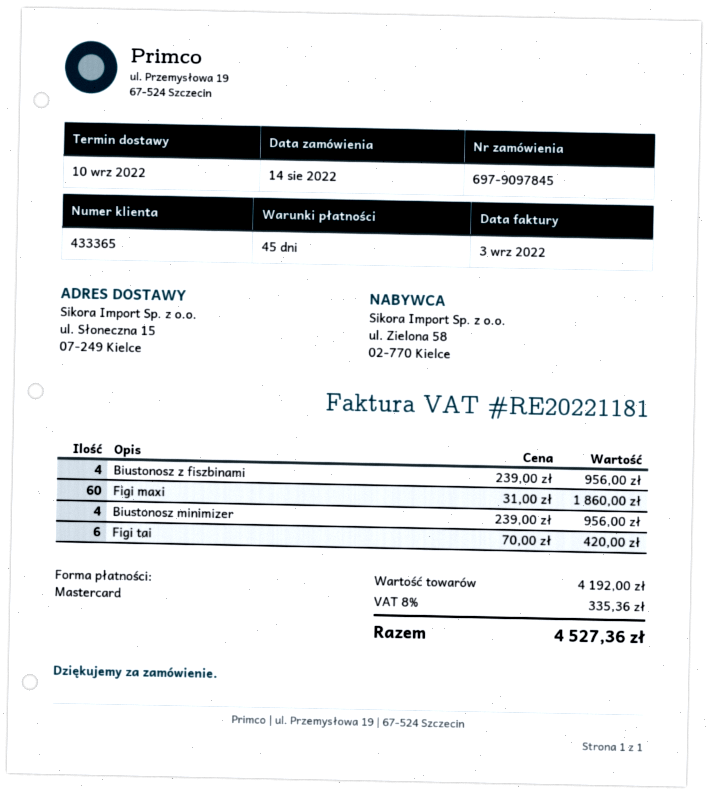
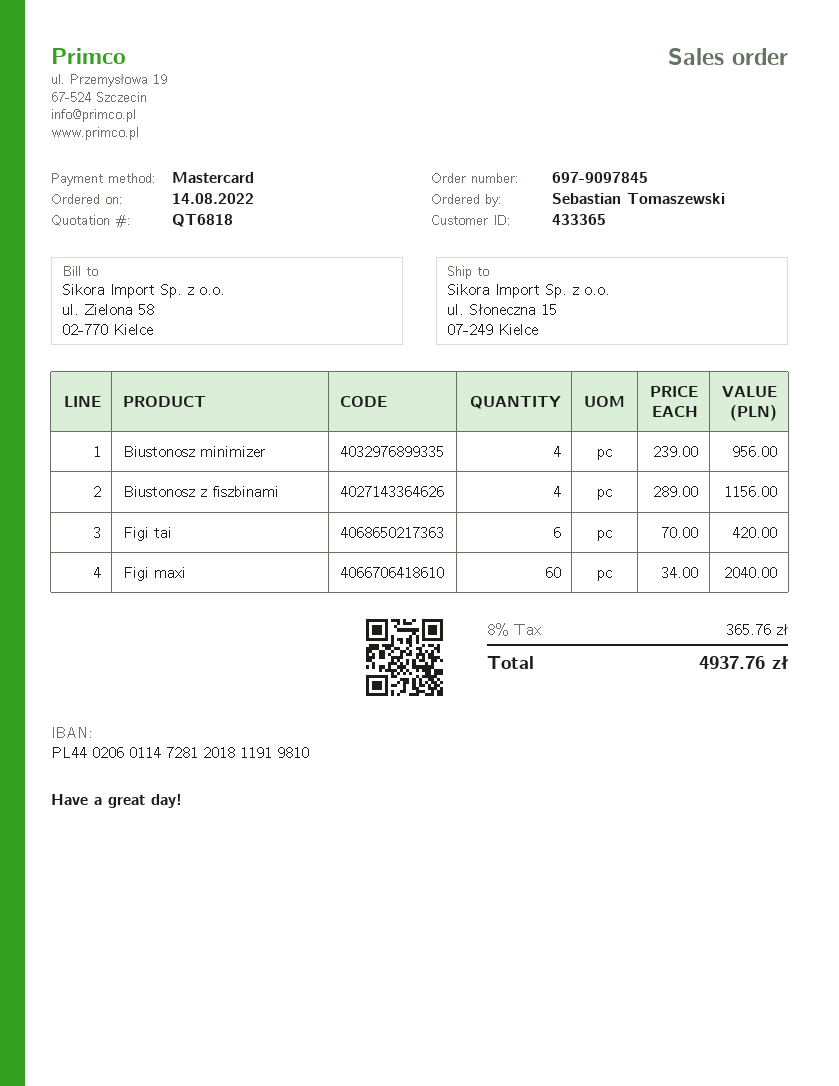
Biustonosz z fiszbinami: 4 x 239.00 = 956.00 -> 4 x 289.00 = 1156.00
Figi maxi: 60 x 31.00 = 1860.00 -> 60 x 34.00 = 2040.00
tax: 8% = 335.36 -> 8% = 365.76
total: 4527.36 -> 4937.76

